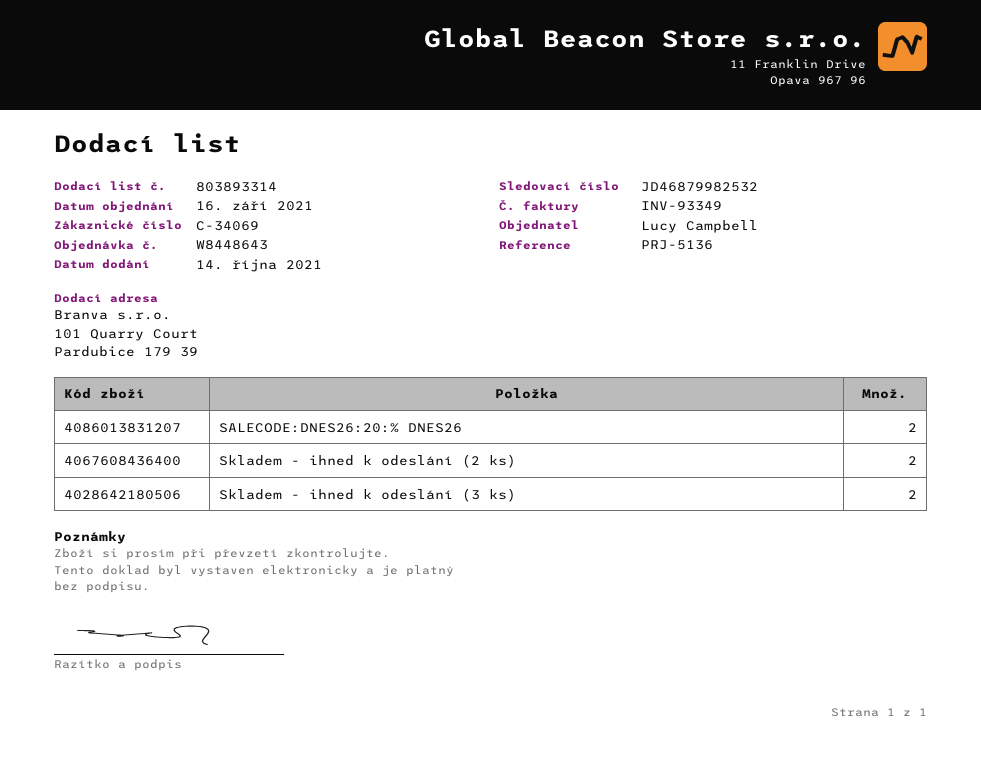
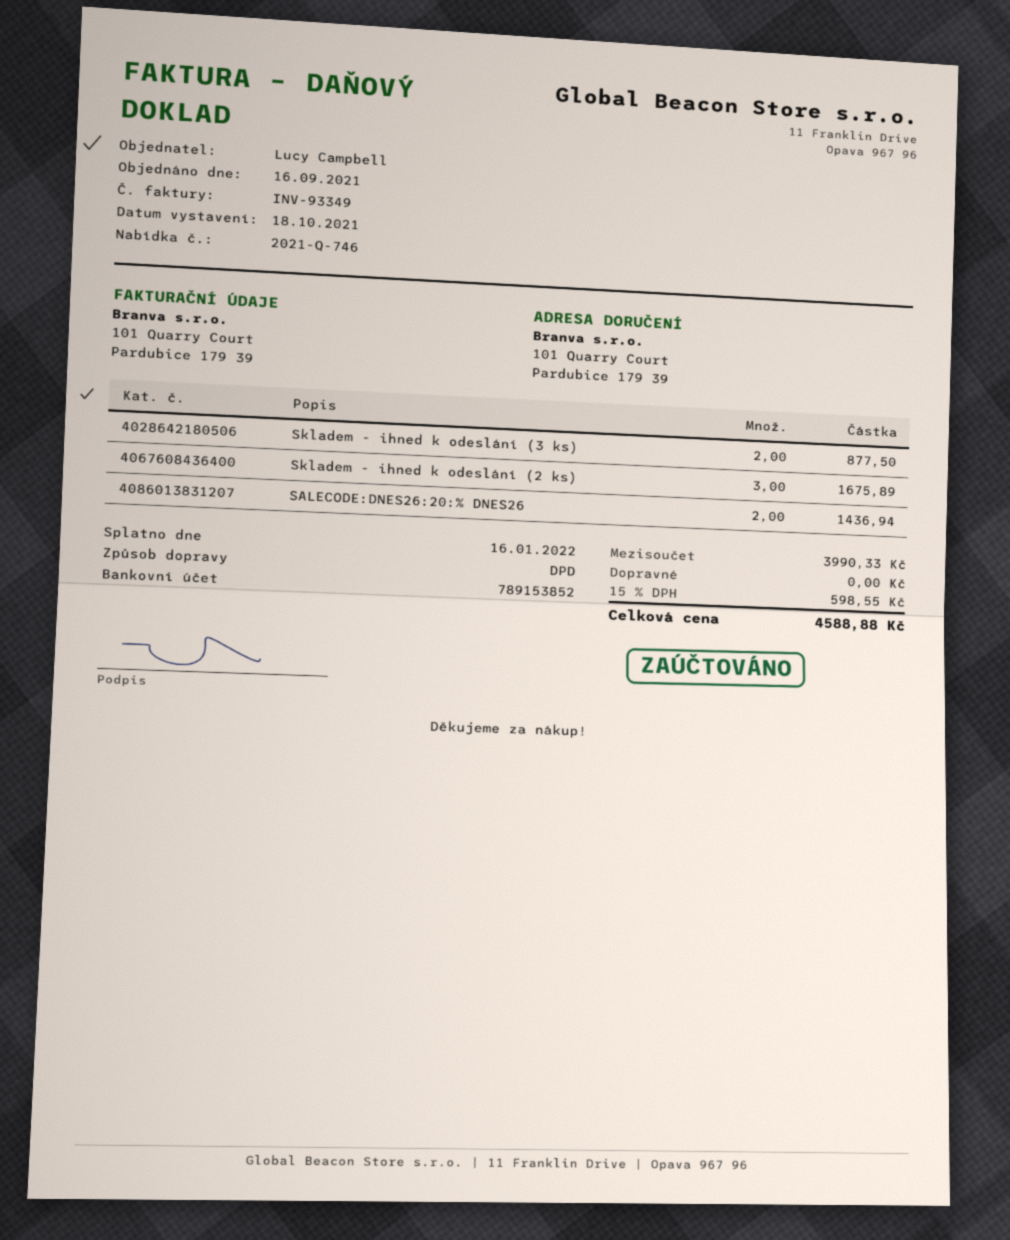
Skladem - ihned k odeslání (2 ks): 2 -> 3

